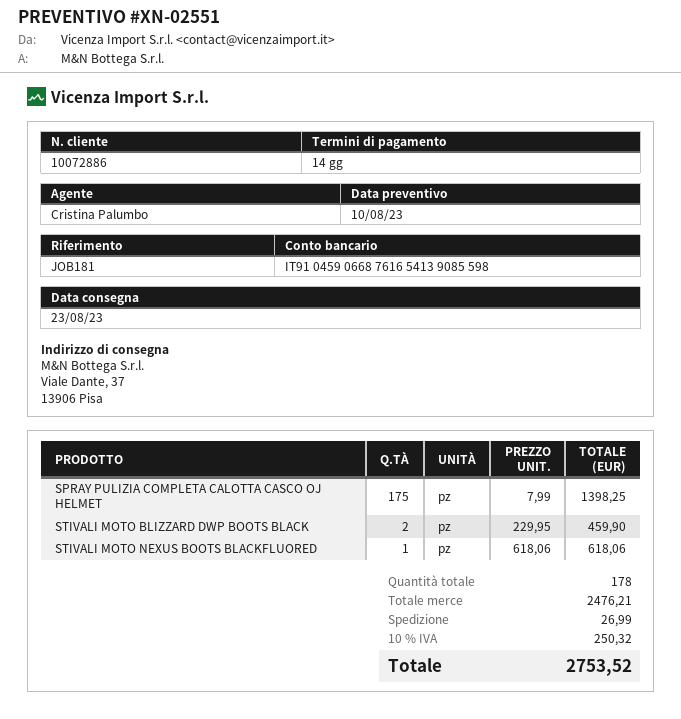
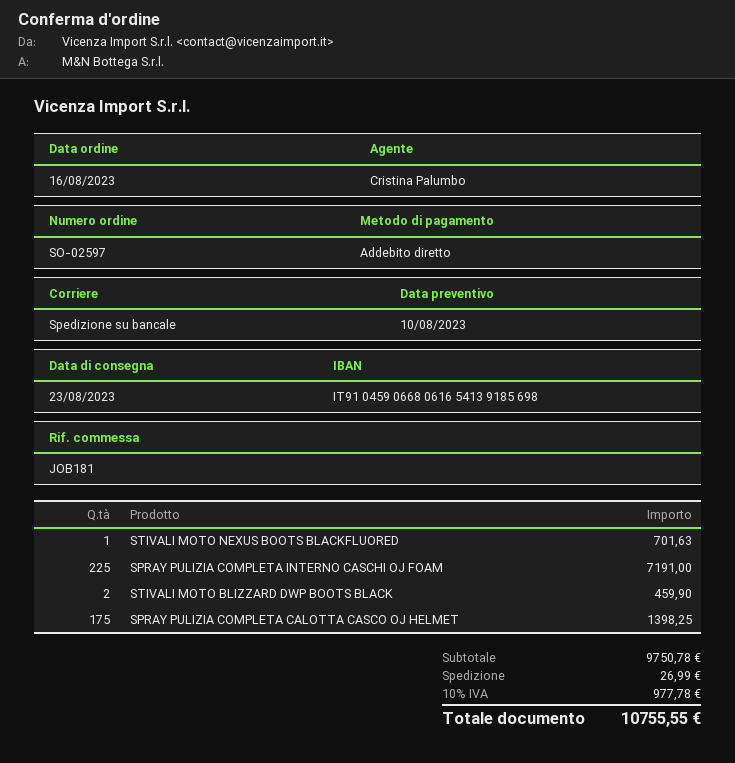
bank account: IT9104590668761654139085598 -> IT9104590668061654139185698
STIVALI MOTO NEXUS BOOTS BLACKFLUORED: 1 for 618.06 -> 1 for 701.63
SPRAY PULIZIA COMPLETA INTERNO CASCHI OJ FOAM: none -> 225 for 7191.00
subtotal: 2476.21 -> 9750.78
tax: 10% = 250.32 -> 10% = 977.78
total: 2753.52 -> 10755.55

